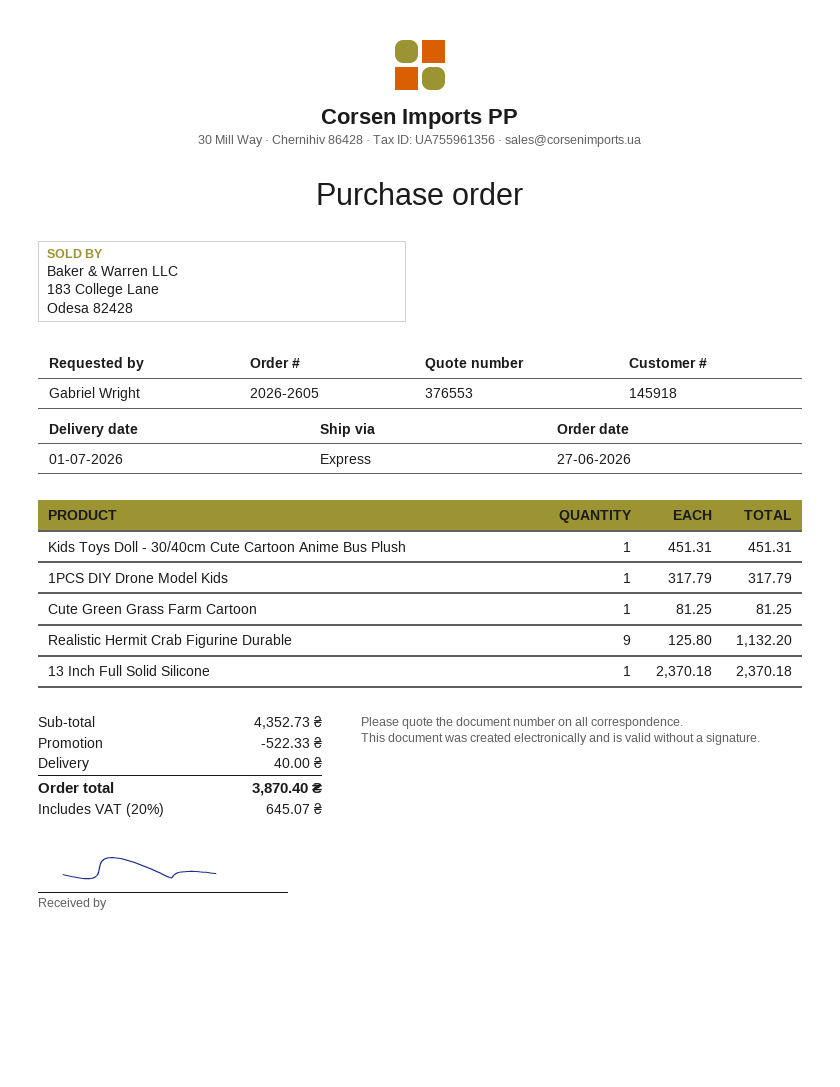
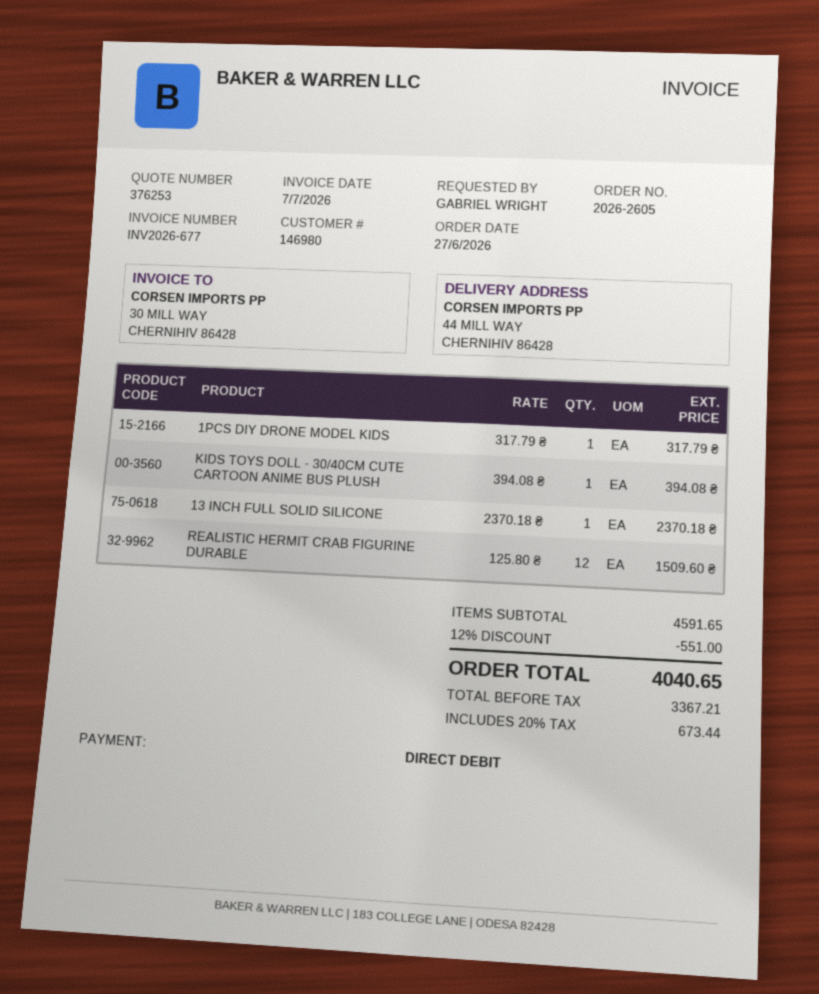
quote number: 376553 -> 376253
customer number: 145918 -> 146980
Kids Toys Doll - 30/40cm Cute Cartoon Anime Bus Plush: 1 x 451.31 = 451.31 -> 1 x 394.08 = 394.08
Cute Green Grass Farm Cartoon: 1 x 81.25 = 81.25 -> none
Realistic Hermit Crab Figurine Durable: 9 x 125.80 = 1132.20 -> 12 x 125.80 = 1509.60
subtotal: 4352.73 -> 4591.65
discount: 522.33 -> 551.00
shipping: 40.00 -> none
tax: 20% = 645.07 -> 20% = 673.44
total: 3870.40 -> 4040.65

